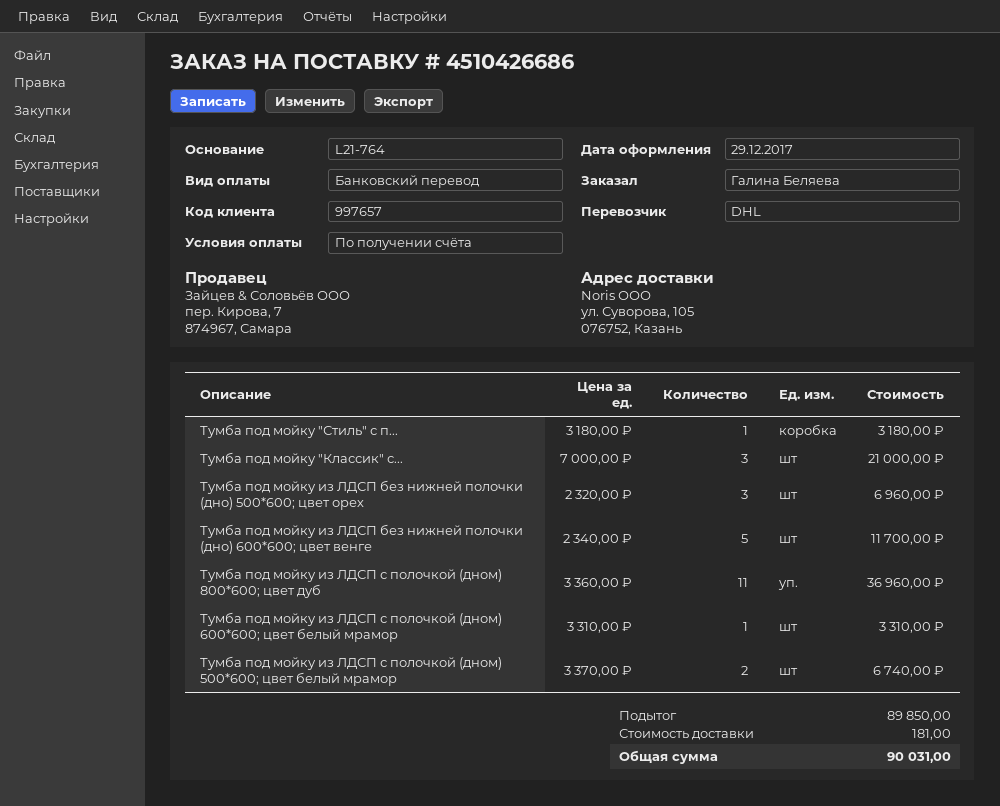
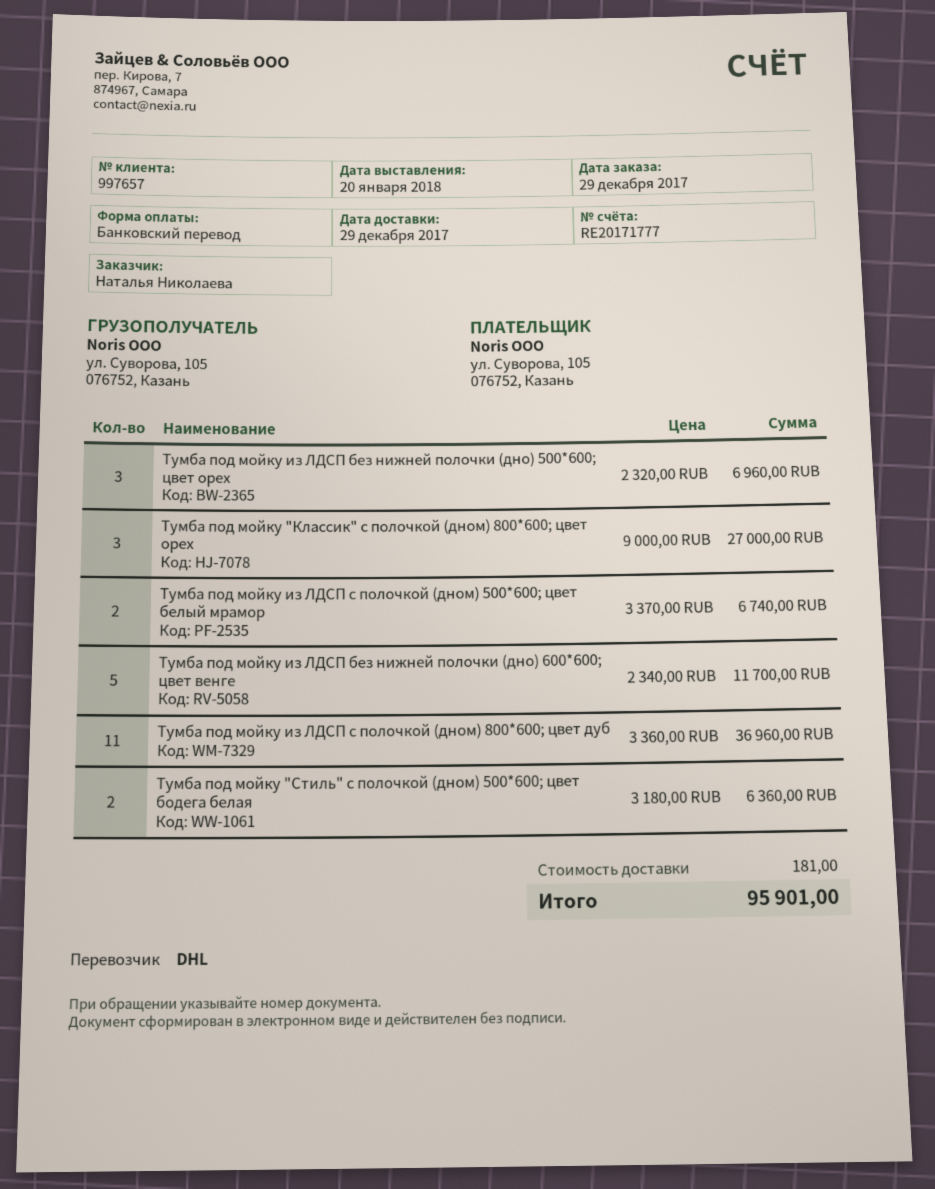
ordered by: Галина Беляева -> Наталья Николаева
Тумба под мойку "Стиль" с п...: 1 x 3180.00 = 3180.00 -> 2 x 3180.00 = 6360.00
Тумба под мойку "Классик" с...: 3 x 7000.00 = 21000.00 -> 3 x 9000.00 = 27000.00
Тумба под мойку из ЛДСП с полочкой (дном) 600*600; цвет белый мрамор: 1 x 3310.00 = 3310.00 -> none
total: 90031.00 -> 95901.00

